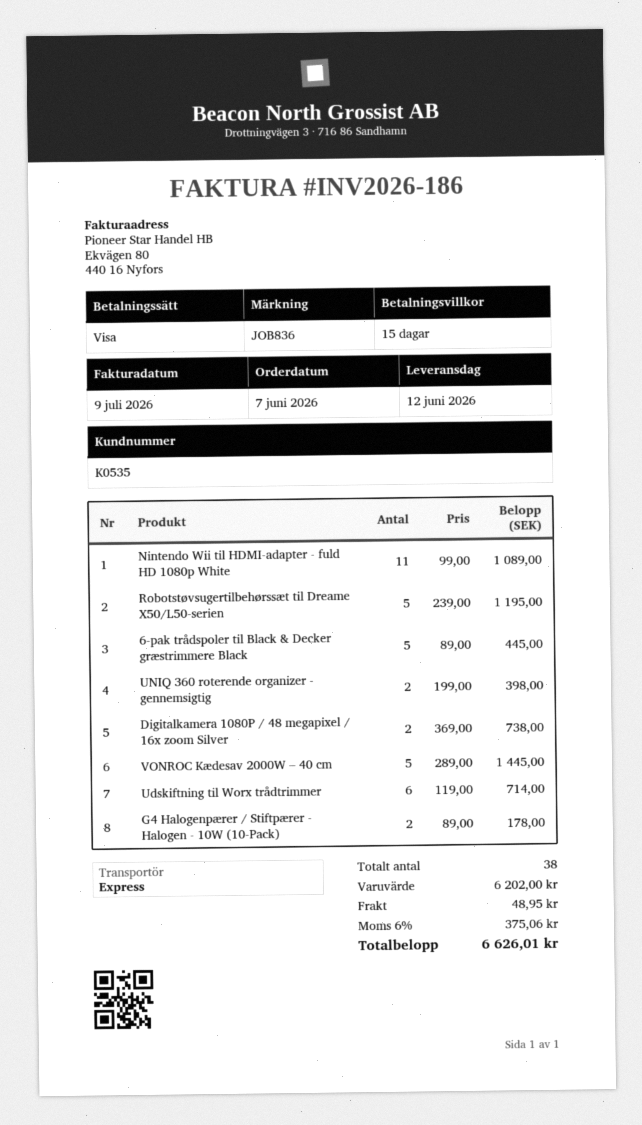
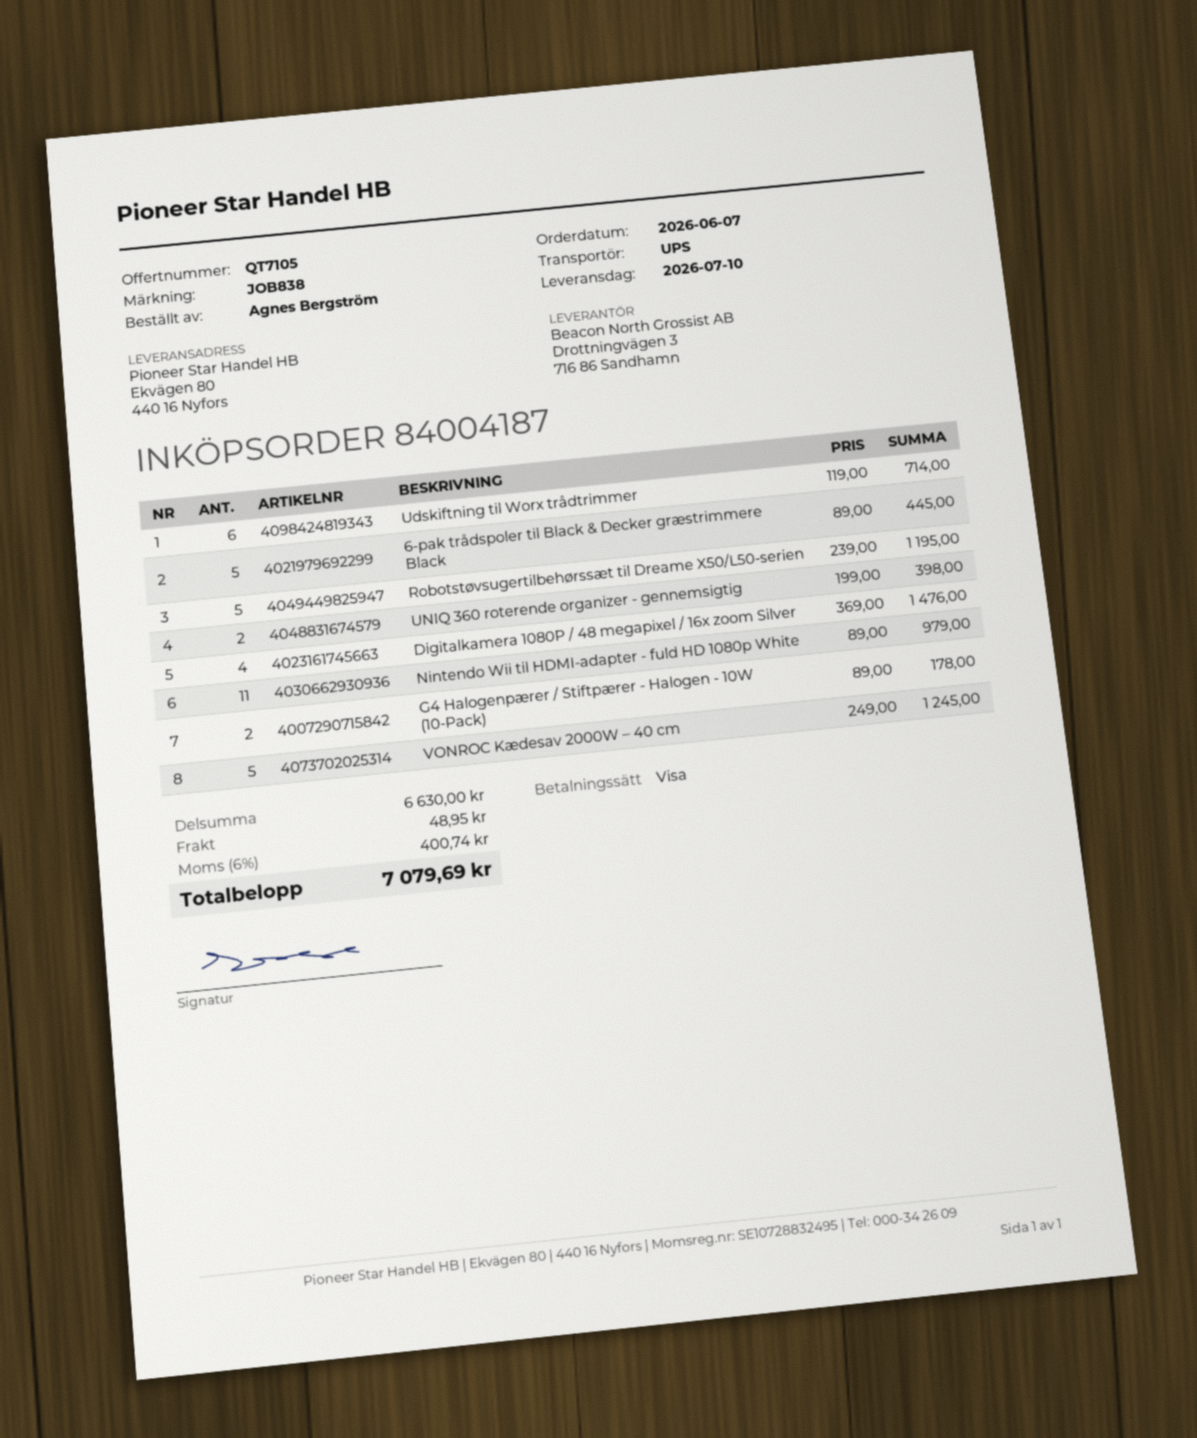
delivery date: 2026-06-12 -> 2026-07-10
reference: JOB836 -> JOB838
shipping method: express -> UPS
Nintendo Wii til HDMI-adapter - fuld HD 1080p White: 11 x 99.00 = 1089.00 -> 11 x 89.00 = 979.00
Digitalkamera 1080P / 48 megapixel / 16x zoom Silver: 2 x 369.00 = 738.00 -> 4 x 369.00 = 1476.00
VONROC Kædesav 2000W – 40 cm: 5 x 289.00 = 1445.00 -> 5 x 249.00 = 1245.00
subtotal: 6202.00 -> 6630.00
tax: 6% = 375.06 -> 6% = 400.74
total: 6626.01 -> 7079.69

